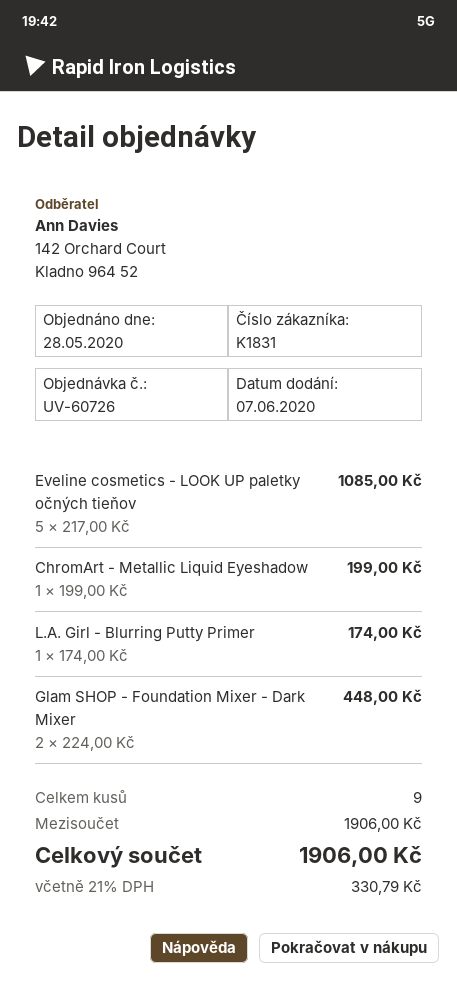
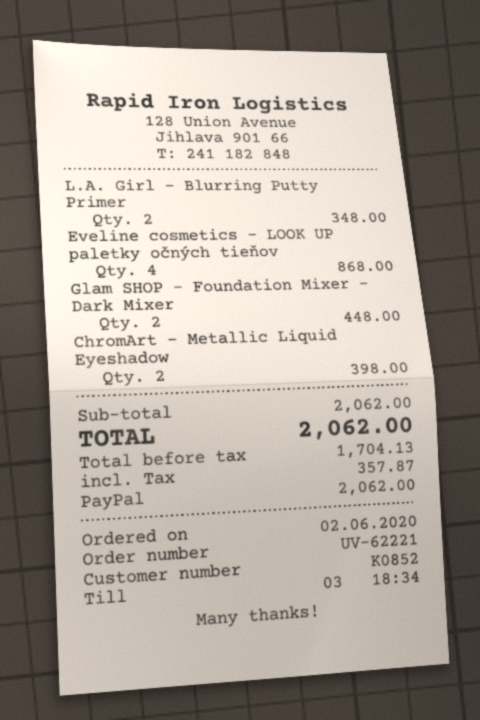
order number: UV-60726 -> UV-62221
order date: 2020-05-28 -> 2020-06-02
customer number: K1831 -> K0852
Eveline cosmetics - LOOK UP paletky očných tieňov: 5 for 1085.00 -> 4 for 868.00
ChromArt - Metallic Liquid Eyeshadow: 1 for 199.00 -> 2 for 398.00
L.A. Girl - Blurring Putty Primer: 1 for 174.00 -> 2 for 348.00
subtotal: 1906.00 -> 2062.00
tax: 330.79 -> 357.87
total: 1906.00 -> 2062.00

